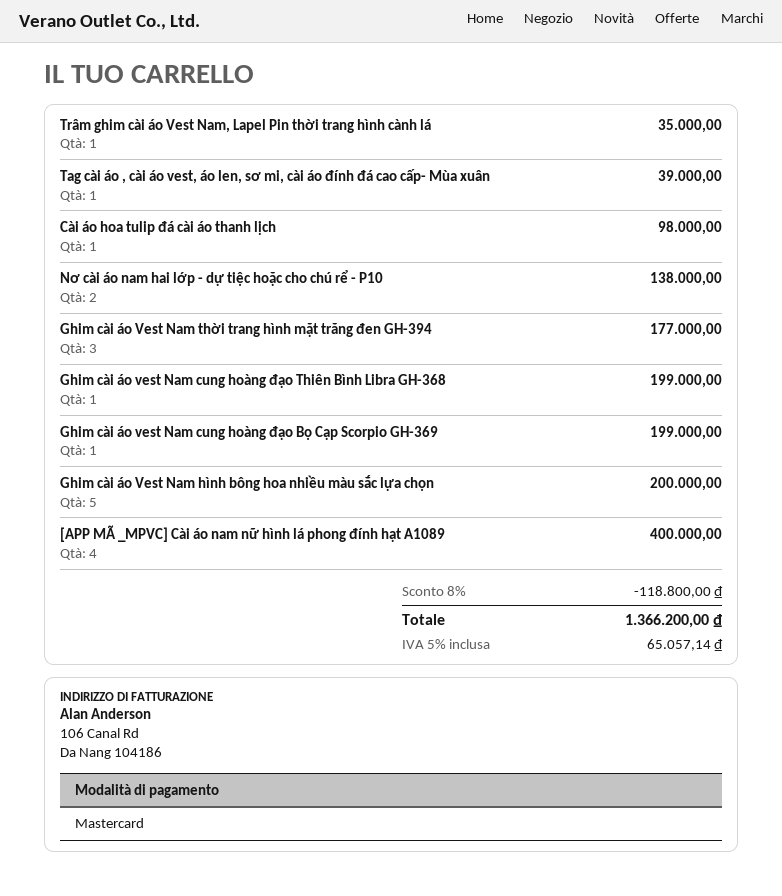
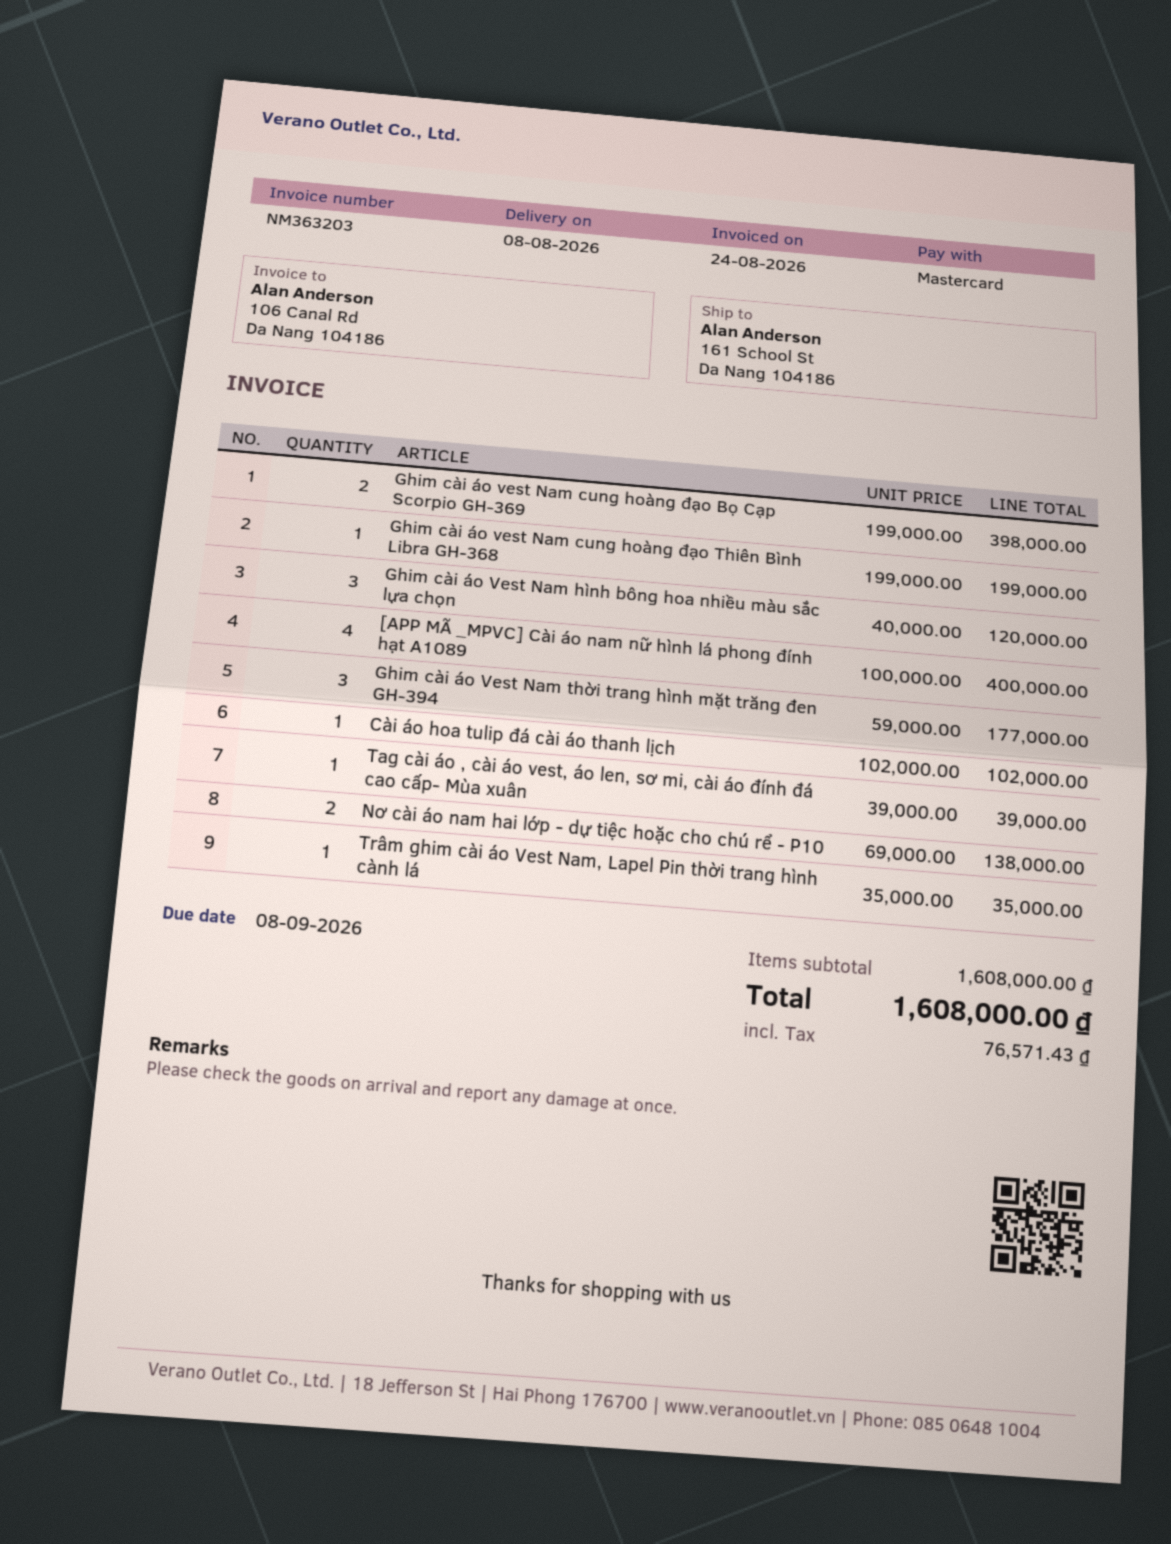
Cài áo hoa tulip đá cài áo thanh lịch: 1 for 98000.00 -> 1 for 102000.00
Ghim cài áo vest Nam cung hoàng đạo Bọ Cạp Scorpio GH-369: 1 for 199000.00 -> 2 for 398000.00
Ghim cài áo Vest Nam hình bông hoa nhiều màu sắc lựa chọn: 5 for 200000.00 -> 3 for 120000.00
discount: 8% = 118800.00 -> none
tax: 65057.14 -> 76571.43
total: 1366200.00 -> 1608000.00

